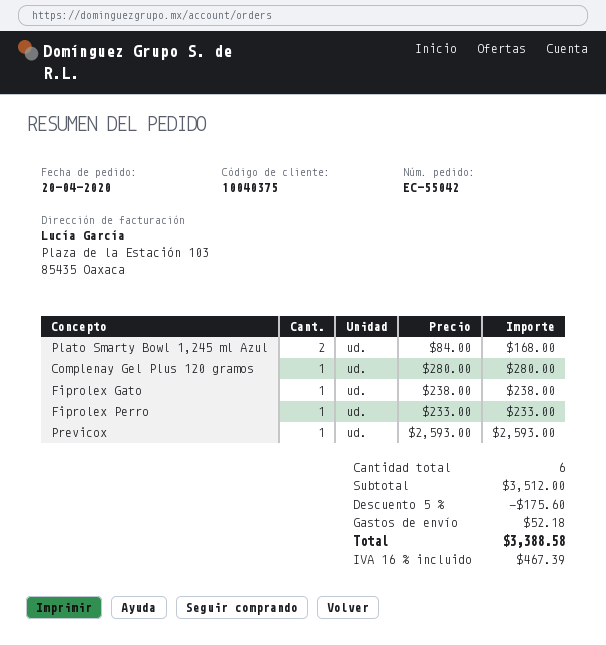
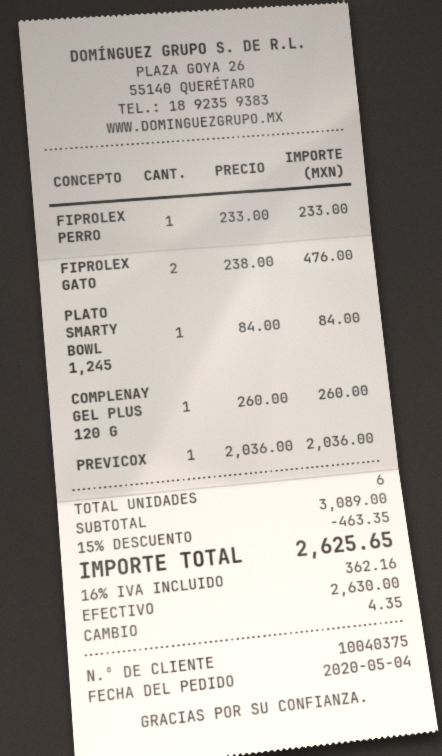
order date: 2020-04-20 -> 2020-05-04
Plato Smarty Bowl 1,245 ml Azul: 2 x 84.00 = 168.00 -> 1 x 84.00 = 84.00
Complenay Gel Plus 120 gramos: 1 x 280.00 = 280.00 -> 1 x 260.00 = 260.00
Fiprolex Gato: 1 x 238.00 = 238.00 -> 2 x 238.00 = 476.00
Previcox: 1 x 2593.00 = 2593.00 -> 1 x 2036.00 = 2036.00
subtotal: 3512.00 -> 3089.00
discount: 5% = 175.60 -> 15% = 463.35
shipping: 52.18 -> none
tax: 16% = 467.39 -> 16% = 362.16
total: 3388.58 -> 2625.65

